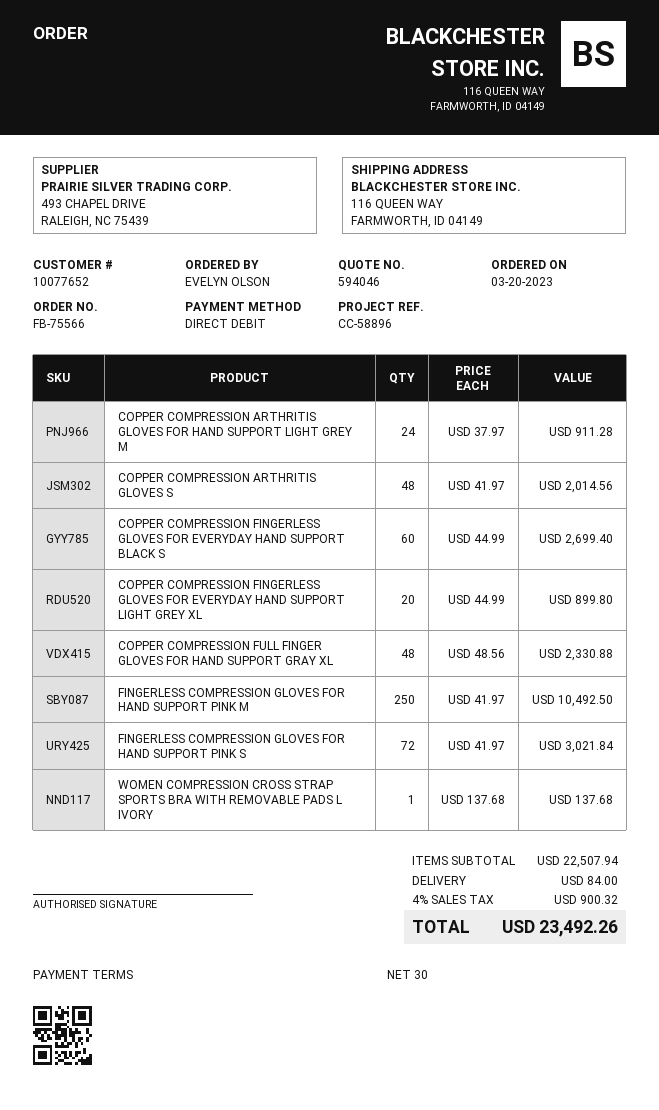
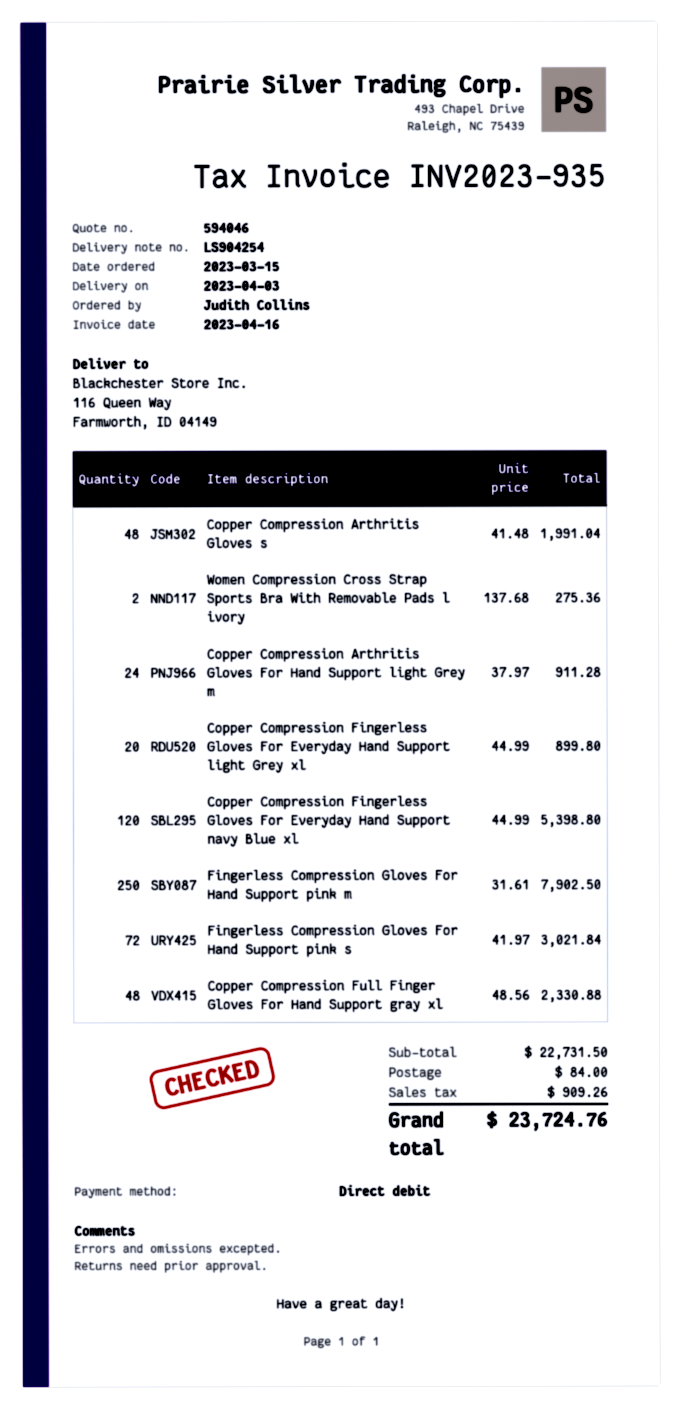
order date: 2023-03-20 -> 2023-03-15
ordered by: EVELYN OLSON -> Judith Collins
COPPER COMPRESSION ARTHRITIS GLOVES S: 48 x 41.97 = 2014.56 -> 48 x 41.48 = 1991.04
COPPER COMPRESSION FINGERLESS GLOVES FOR EVERYDAY HAND SUPPORT BLACK S: 60 x 44.99 = 2699.40 -> none
FINGERLESS COMPRESSION GLOVES FOR HAND SUPPORT PINK M: 250 x 41.97 = 10492.50 -> 250 x 31.61 = 7902.50
WOMEN COMPRESSION CROSS STRAP SPORTS BRA WITH REMOVABLE PADS L IVORY: 1 x 137.68 = 137.68 -> 2 x 137.68 = 275.36
Copper Compression Fingerless Gloves For Everyday Hand Support navy Blue xl: none -> 120 x 44.99 = 5398.80
subtotal: 22507.94 -> 22731.50
tax: 900.32 -> 909.26
total: 23492.26 -> 23724.76

